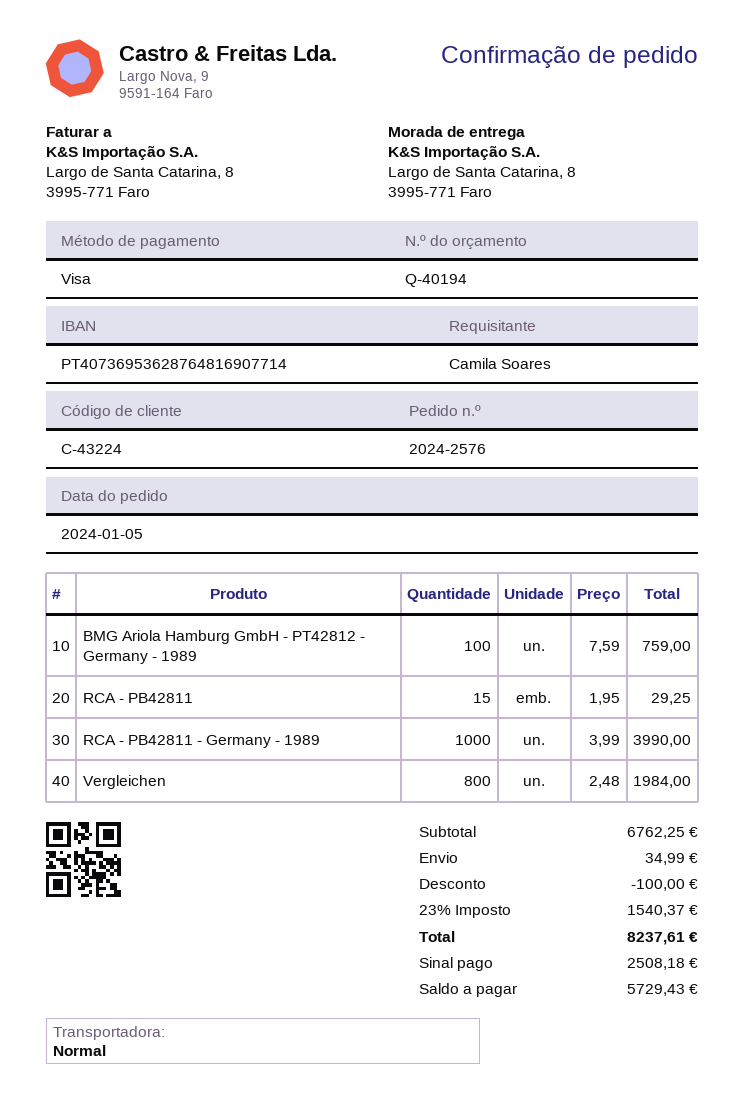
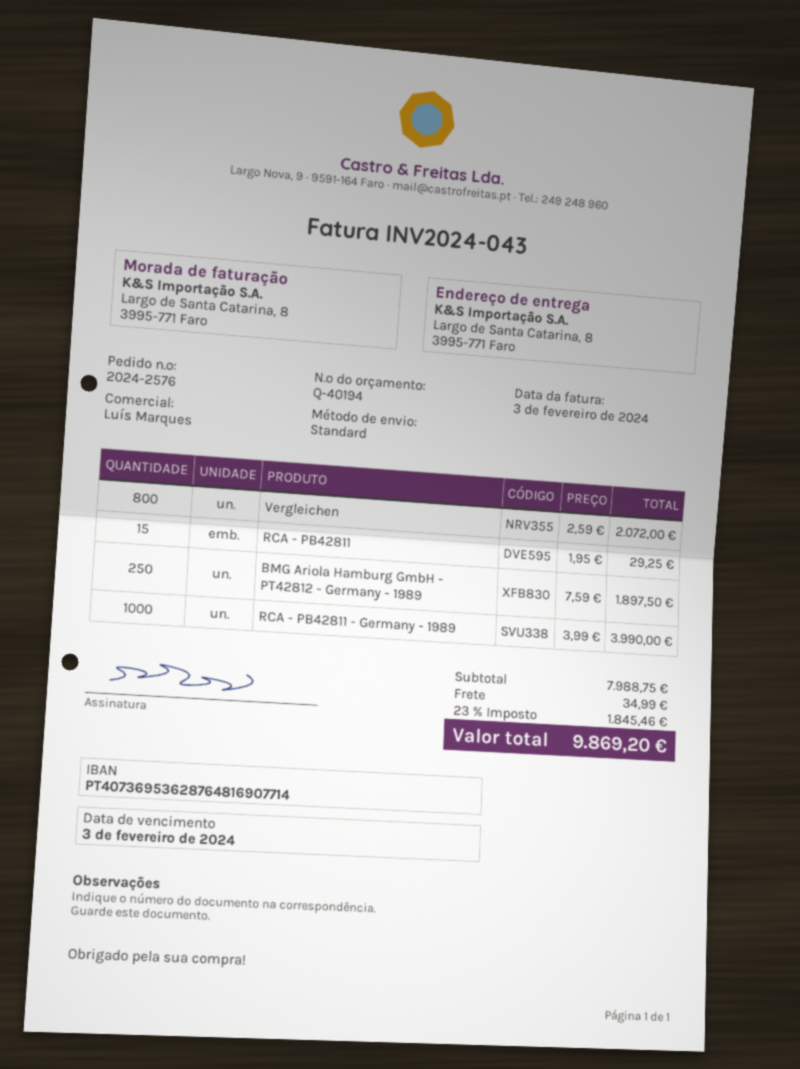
BMG Ariola Hamburg GmbH - PT42812 - Germany - 1989: 100 x 7.59 = 759.00 -> 250 x 7.59 = 1897.50
Vergleichen: 800 x 2.48 = 1984.00 -> 800 x 2.59 = 2072.00
subtotal: 6762.25 -> 7988.75
discount: 100.00 -> none
tax: 23% = 1540.37 -> 23% = 1845.46
total: 8237.61 -> 9869.20

